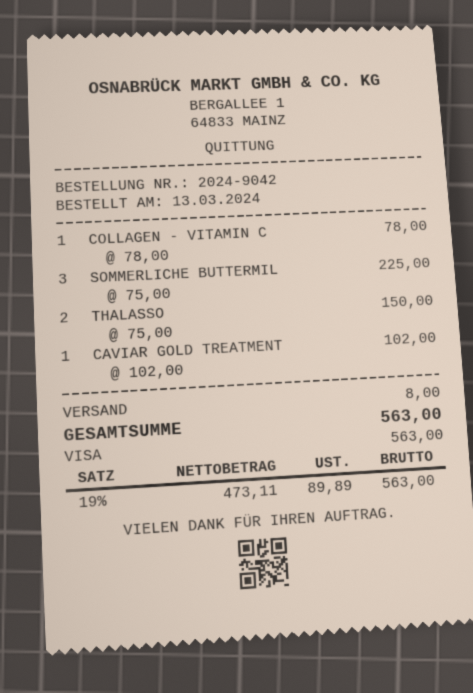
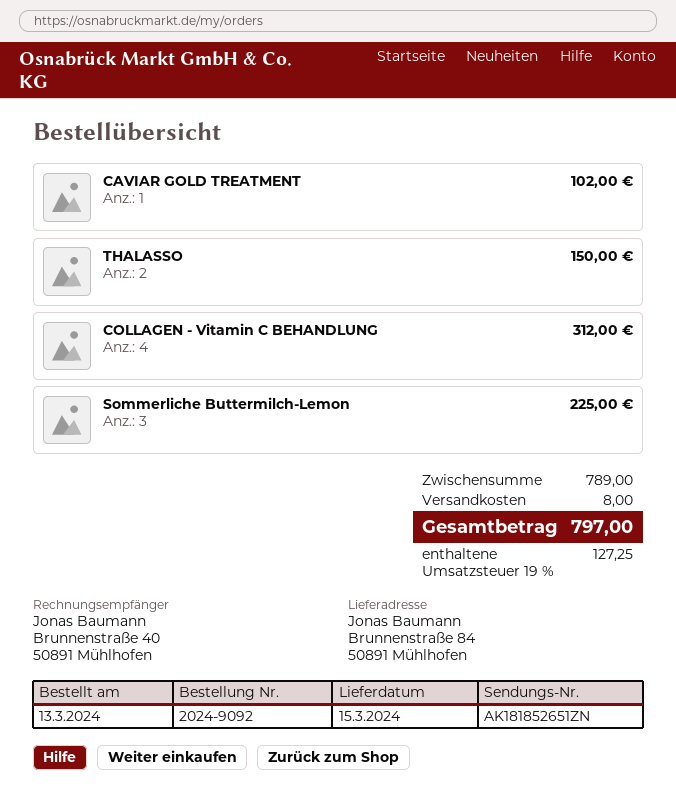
order number: 2024-9042 -> 2024-9092
COLLAGEN - VITAMIN C: 1 for 78.00 -> 4 for 312.00
tax: 19% = 89.89 -> 19% = 127.25
total: 563.00 -> 797.00

